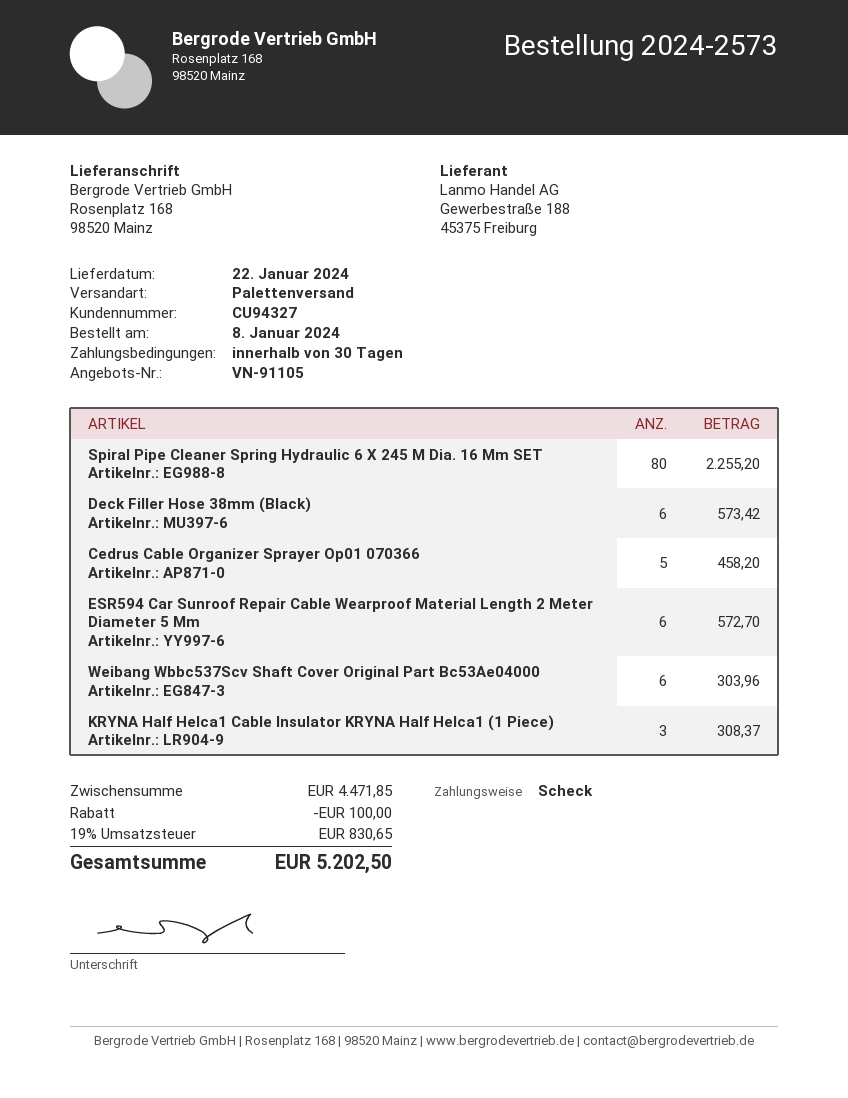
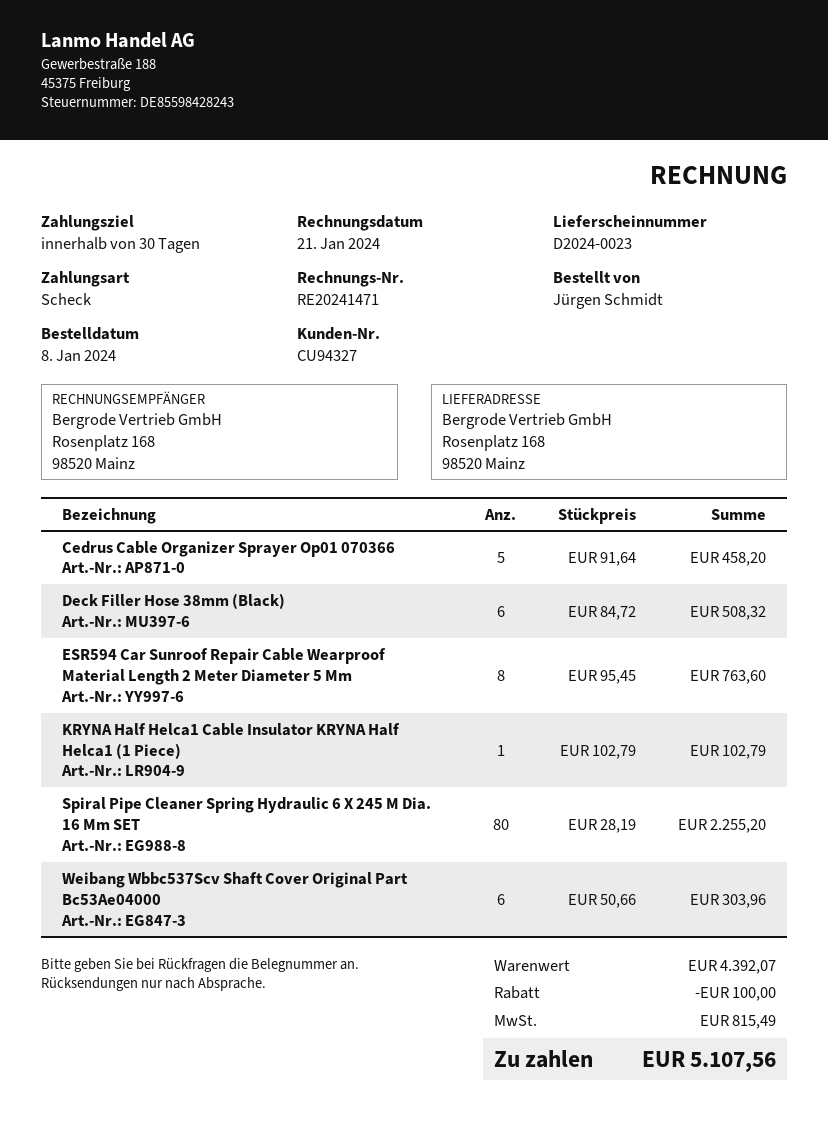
Deck Filler Hose 38mm (Black): 6 for 573.42 -> 6 for 508.32
ESR594 Car Sunroof Repair Cable Wearproof Material Length 2 Meter Diameter 5 Mm: 6 for 572.70 -> 8 for 763.60
KRYNA Half Helca1 Cable Insulator KRYNA Half Helca1 (1 Piece): 3 for 308.37 -> 1 for 102.79
subtotal: 4471.85 -> 4392.07
tax: 830.65 -> 815.49
total: 5202.50 -> 5107.56

